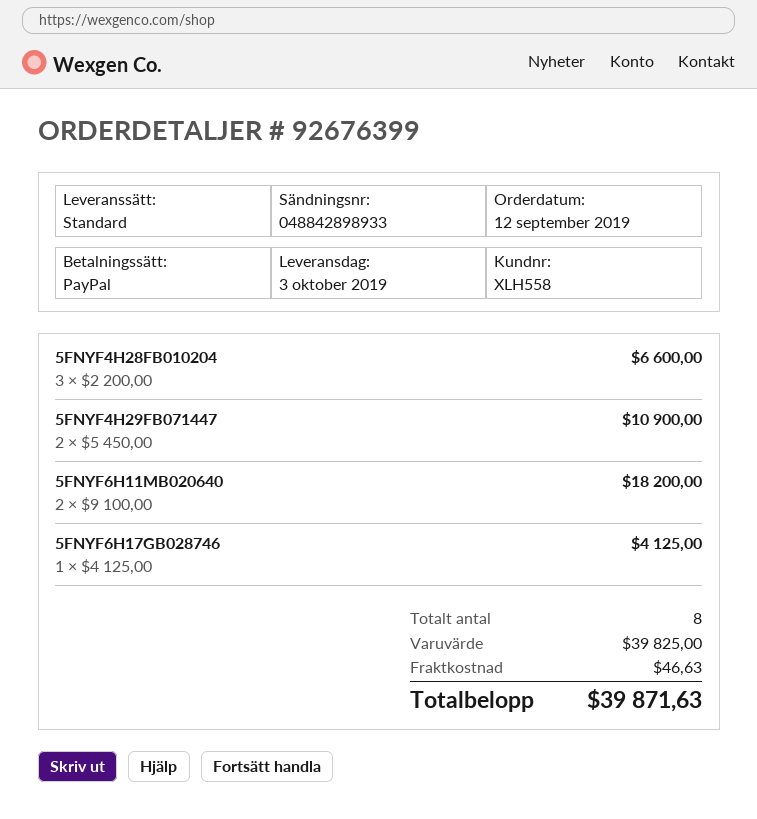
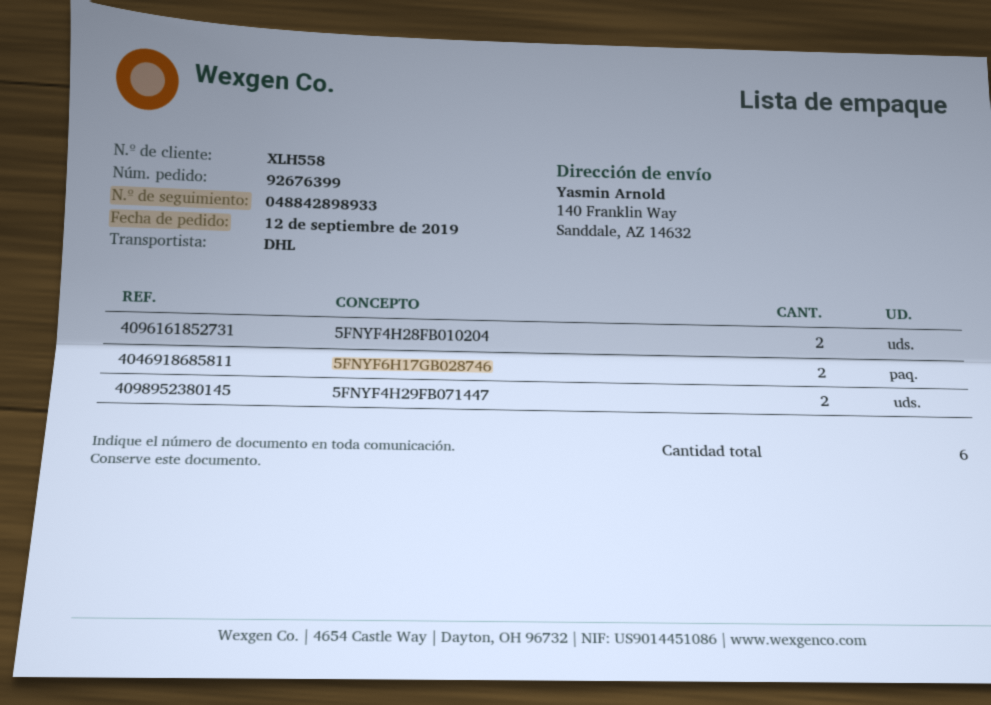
shipping method: standard -> DHL
5FNYF4H28FB010204: 3 -> 2
5FNYF6H11MB020640: 2 -> none
5FNYF6H17GB028746: 1 -> 2
total quantity: 8 -> 6

